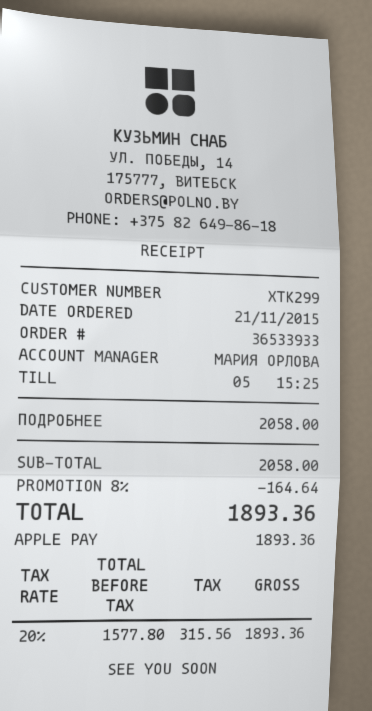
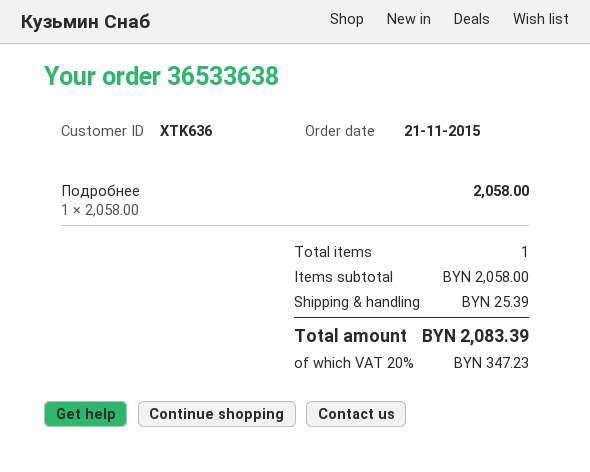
order number: 36533933 -> 36533638
customer number: XTK299 -> XTK636
discount: 8% = 164.64 -> none
shipping: none -> 25.39
tax: 20% = 315.56 -> 20% = 347.23
total: 1893.36 -> 2083.39

